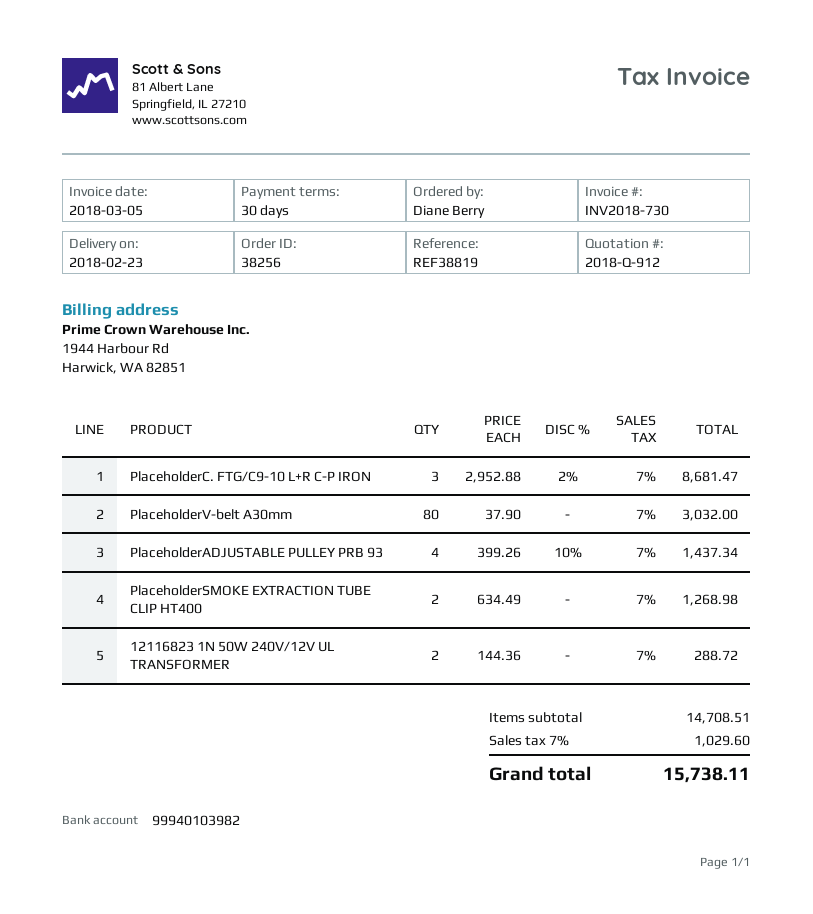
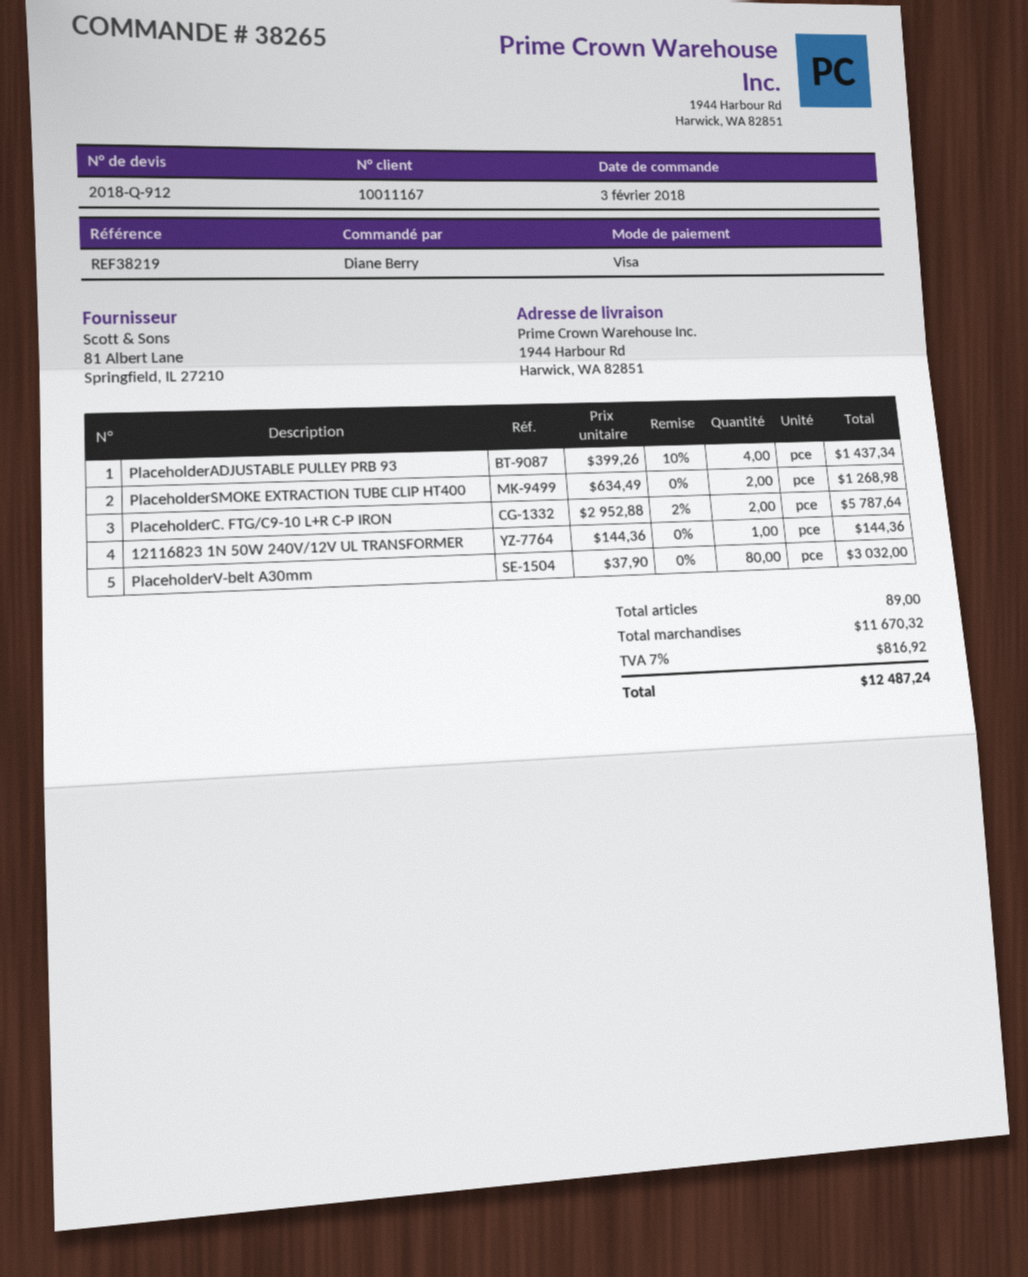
order number: 38256 -> 38265
reference: REF38819 -> REF38219
PlaceholderC. FTG/C9-10 L+R C-P IRON: 3 x 2952.88 - 2% = 8681.47 -> 2 x 2952.88 - 2% = 5787.64
12116823 1N 50W 240V/12V UL TRANSFORMER: 2 x 144.36 = 288.72 -> 1 x 144.36 = 144.36
subtotal: 14708.51 -> 11670.32
tax: 7% = 1029.60 -> 7% = 816.92
total: 15738.11 -> 12487.24

